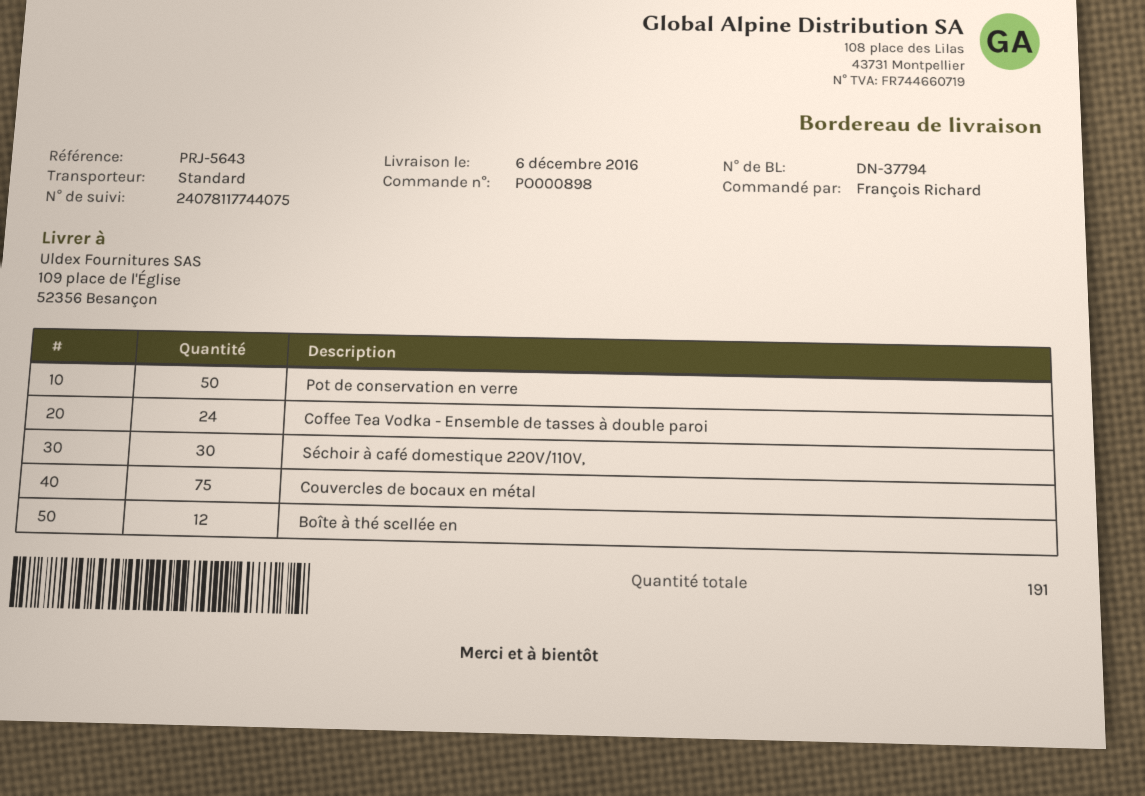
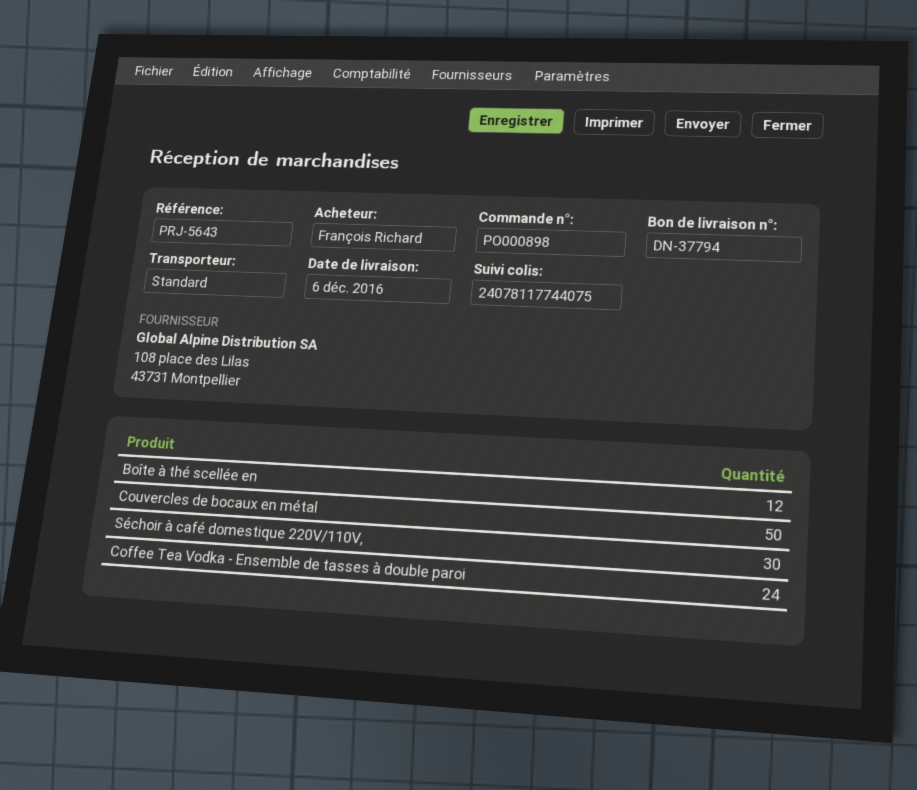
Pot de conservation en verre: 50 -> none
Couvercles de bocaux en métal: 75 -> 50

